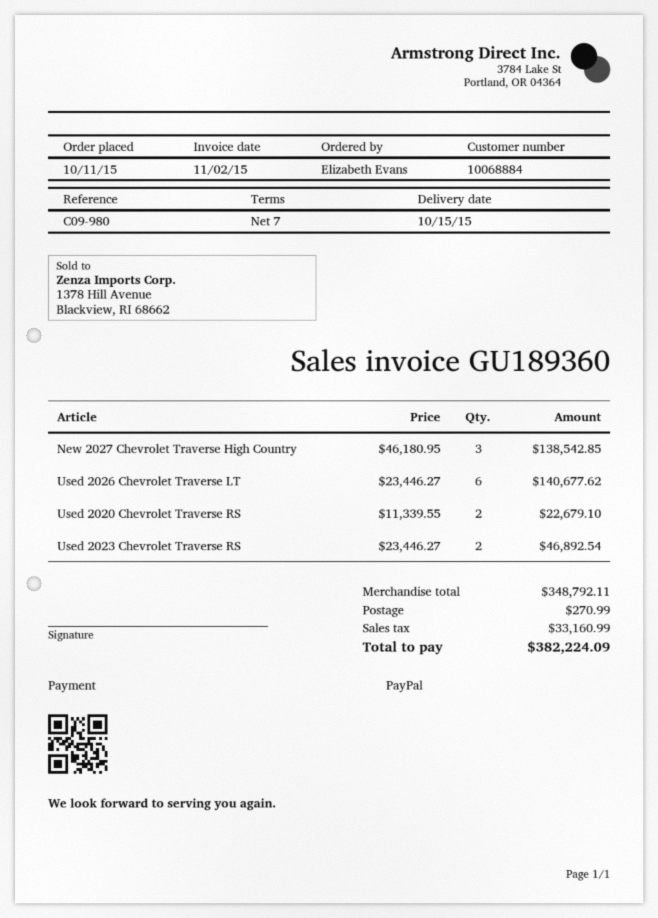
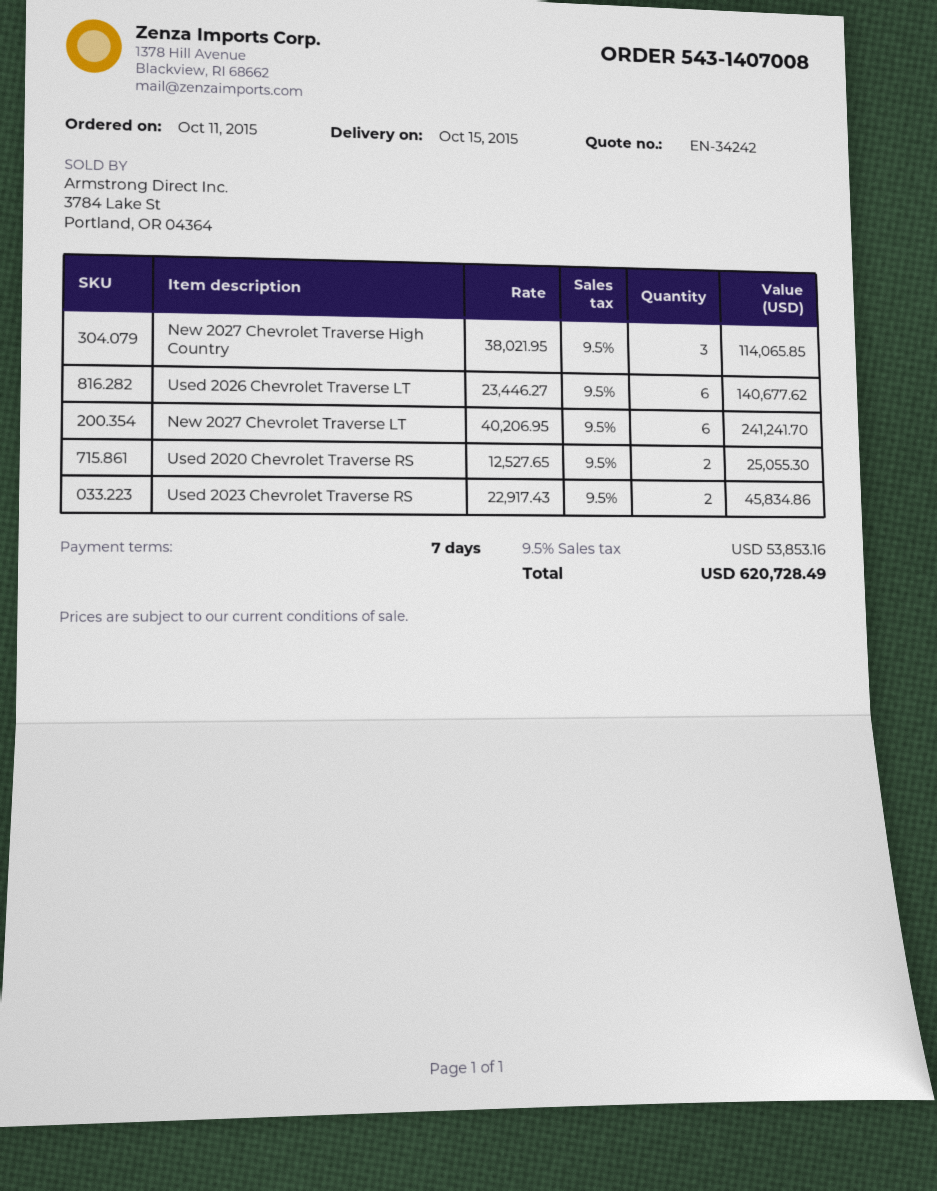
New 2027 Chevrolet Traverse High Country: 3 x 46180.95 = 138542.85 -> 3 x 38021.95 = 114065.85
Used 2020 Chevrolet Traverse RS: 2 x 11339.55 = 22679.10 -> 2 x 12527.65 = 25055.30
Used 2023 Chevrolet Traverse RS: 2 x 23446.27 = 46892.54 -> 2 x 22917.43 = 45834.86
New 2027 Chevrolet Traverse LT: none -> 6 x 40206.95 = 241241.70
shipping: 270.99 -> none
tax: 33160.99 -> 53853.16
total: 382224.09 -> 620728.49

